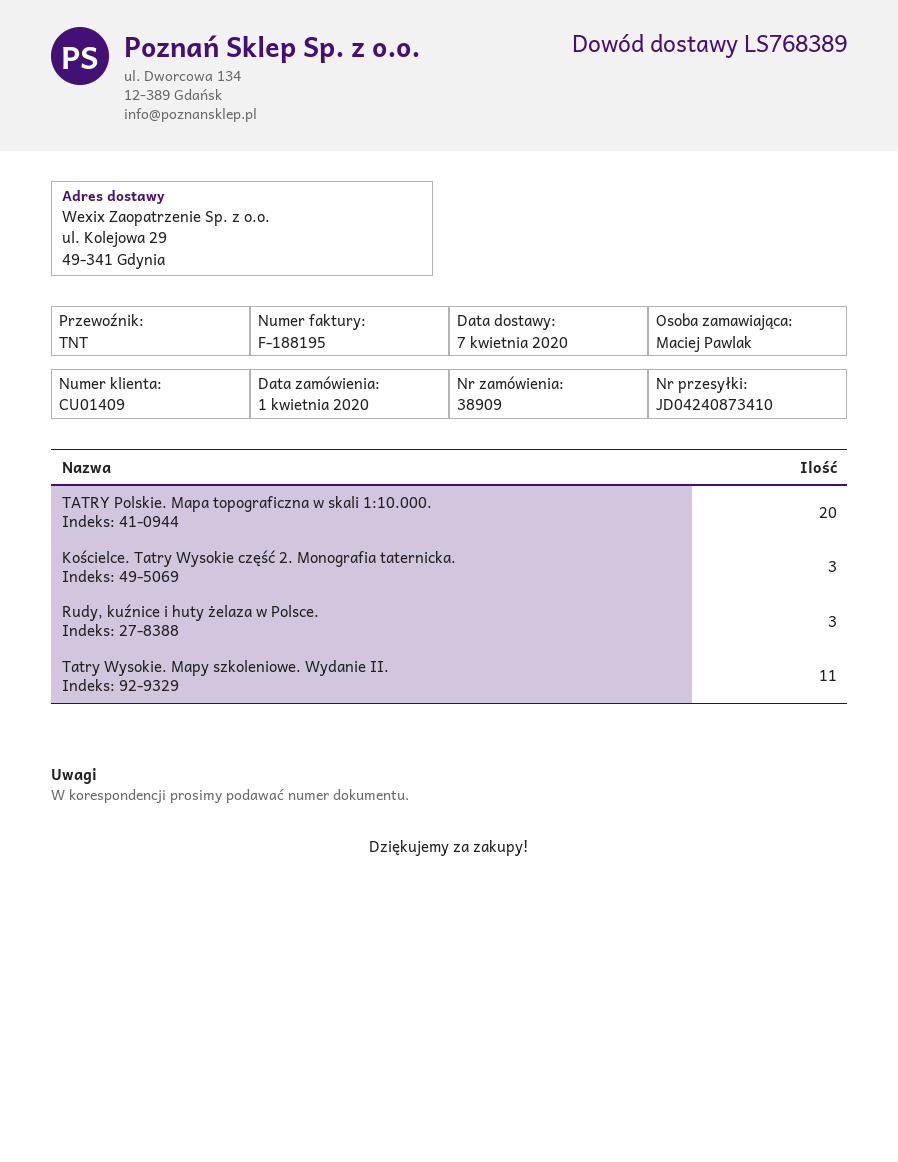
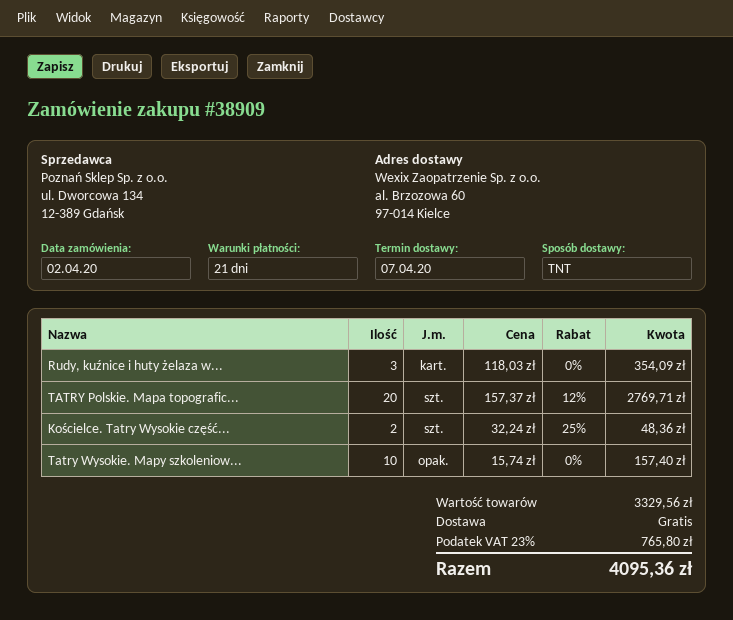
order date: 2020-04-01 -> 2020-04-02
ship to: ul. Kolejowa 29, 49-341 Gdynia -> al. Brzozowa 60, 97-014 Kielce
Kościelce. Tatry Wysokie część 2. Monografia taternicka.: 3 -> 2
Tatry Wysokie. Mapy szkoleniowe. Wydanie II.: 11 -> 10

